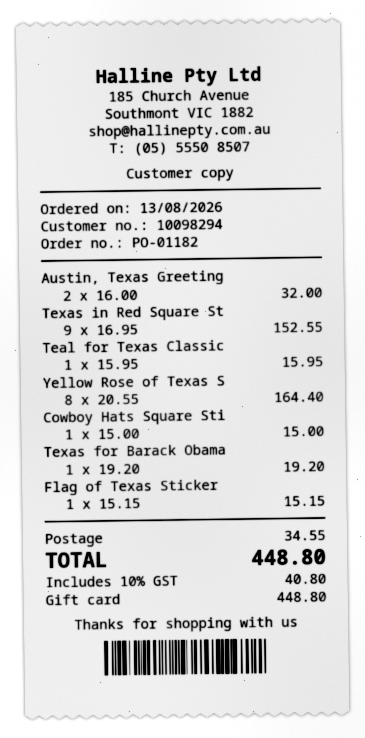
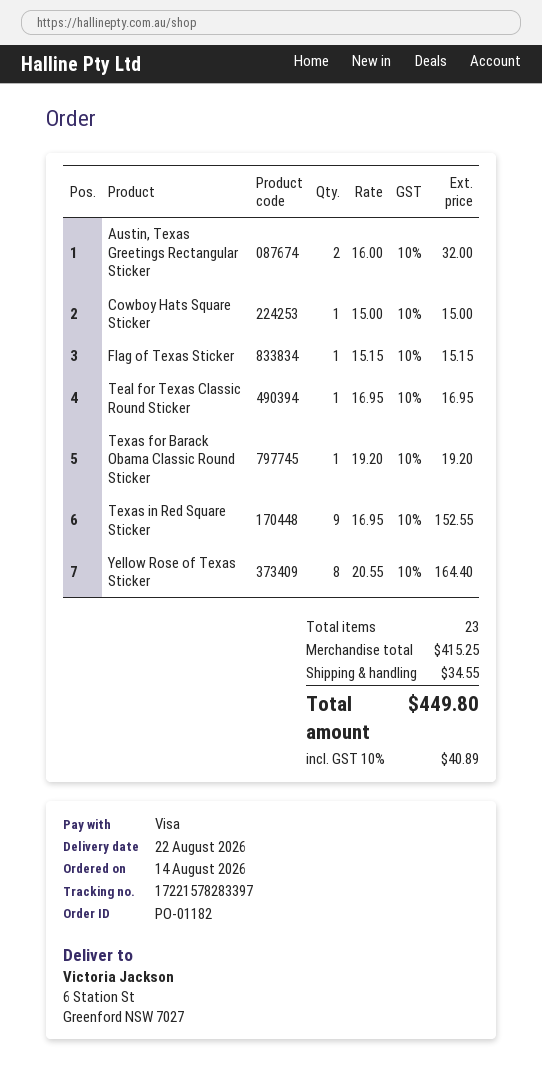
order date: 2026-08-13 -> 2026-08-14
payment method: gift card -> Visa
Teal for Texas Classic: 1 x 15.95 = 15.95 -> 1 x 16.95 = 16.95
tax: 10% = 40.80 -> 10% = 40.89
total: 448.80 -> 449.80

